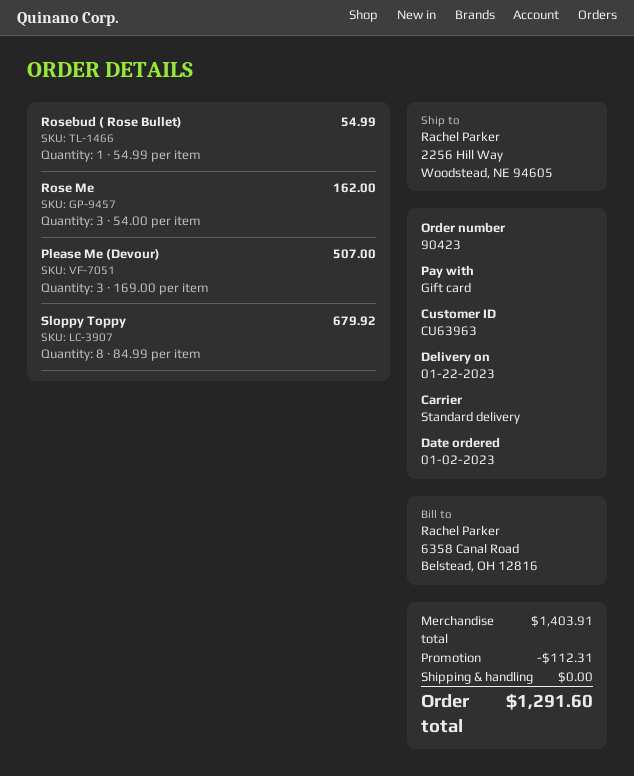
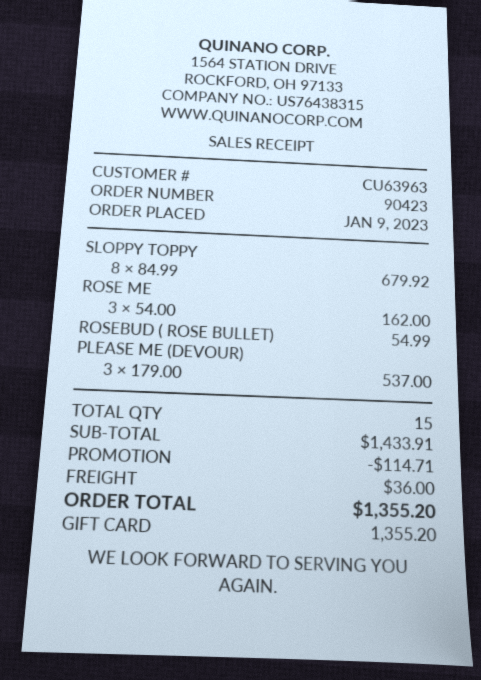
order date: 2023-01-02 -> 2023-01-09
Please Me (Devour): 3 x 169.00 = 507.00 -> 3 x 179.00 = 537.00
subtotal: 1403.91 -> 1433.91
discount: 112.31 -> 114.71
shipping: 0.00 -> 36.00
total: 1291.60 -> 1355.20

